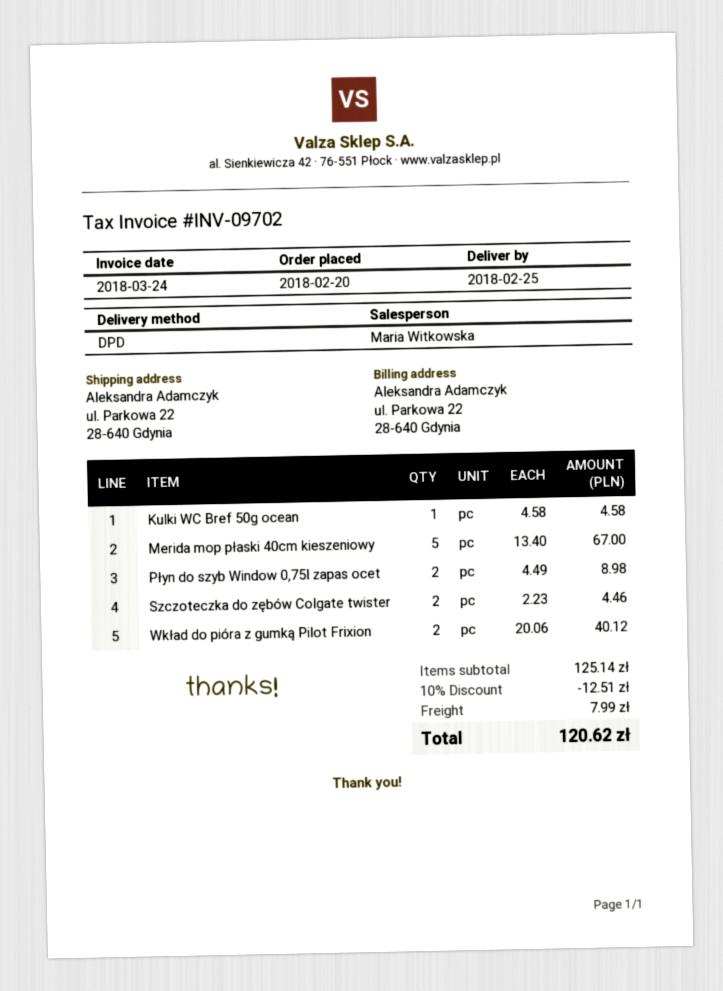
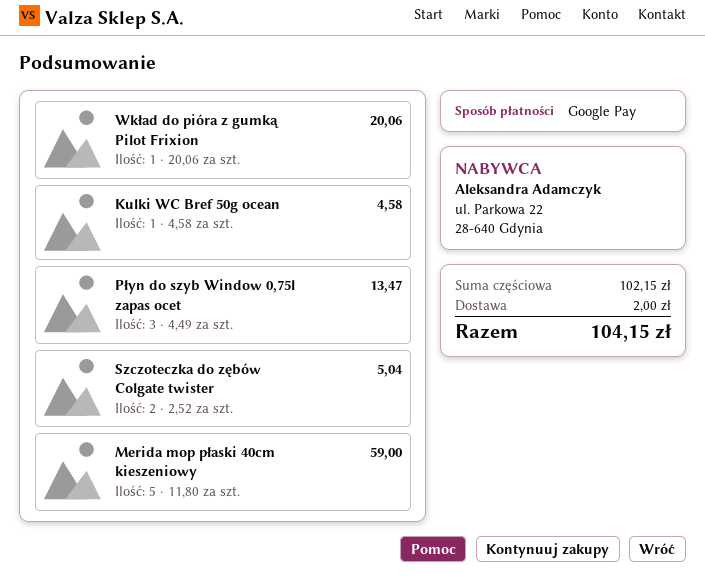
Merida mop płaski 40cm kieszeniowy: 5 x 13.40 = 67.00 -> 5 x 11.80 = 59.00
Płyn do szyb Window 0,75l zapas ocet: 2 x 4.49 = 8.98 -> 3 x 4.49 = 13.47
Szczoteczka do zębów Colgate twister: 2 x 2.23 = 4.46 -> 2 x 2.52 = 5.04
Wkład do pióra z gumką Pilot Frixion: 2 x 20.06 = 40.12 -> 1 x 20.06 = 20.06
subtotal: 125.14 -> 102.15
discount: 10% = 12.51 -> none
shipping: 7.99 -> 2.00
total: 120.62 -> 104.15

